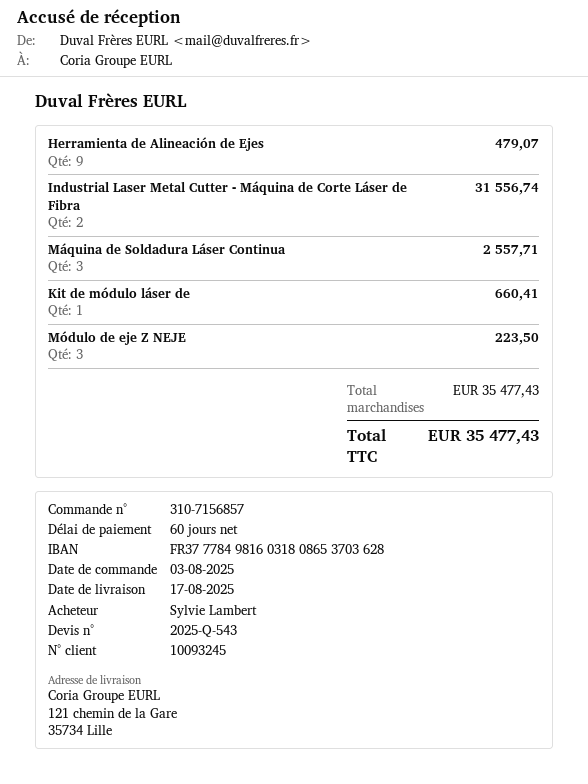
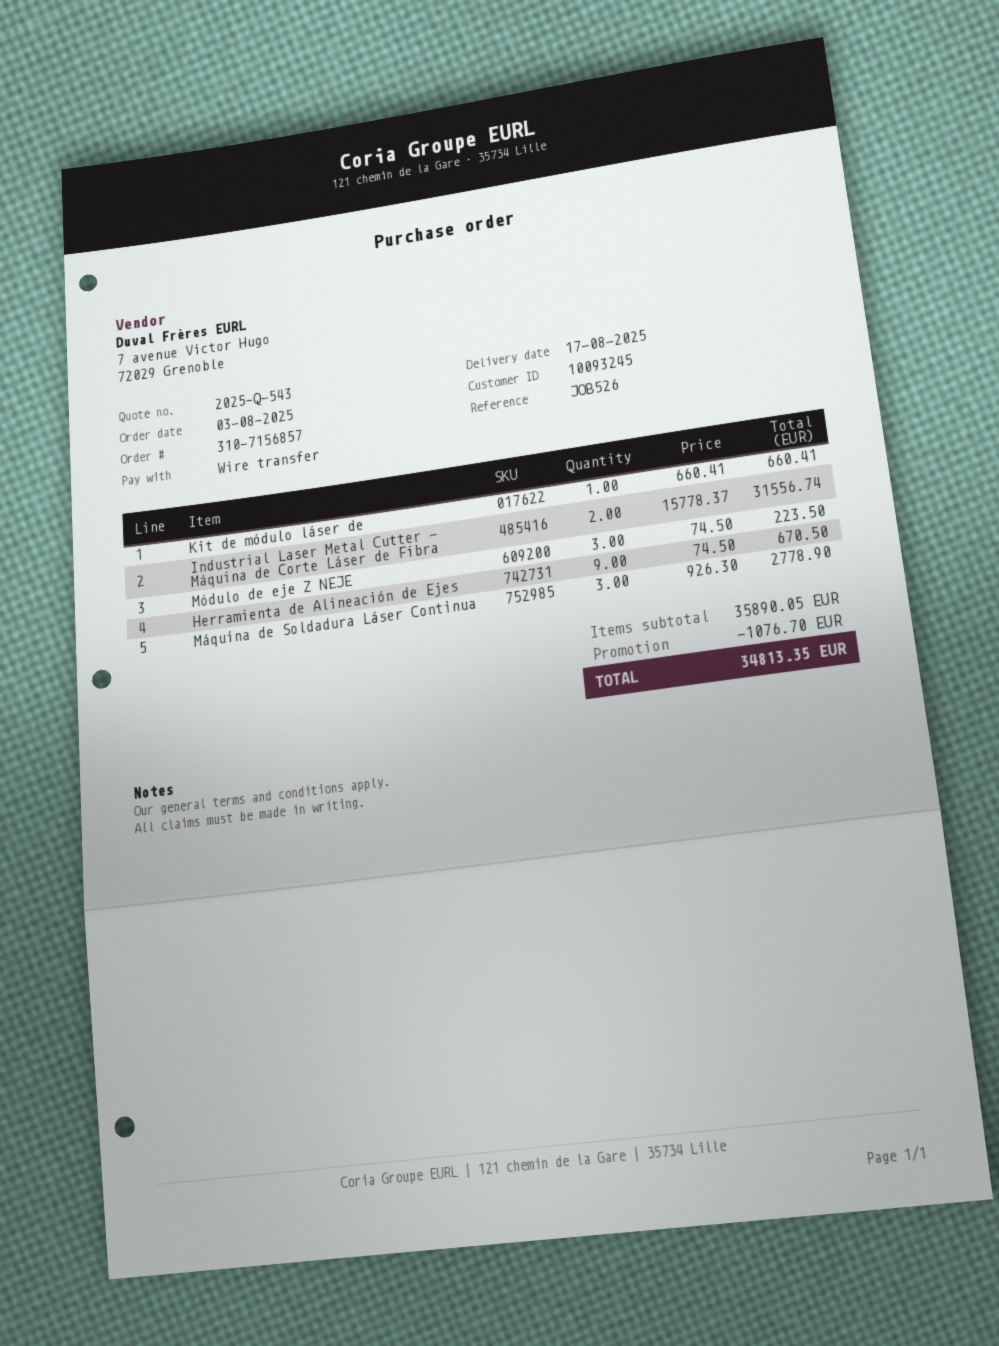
Herramienta de Alineación de Ejes: 9 for 479.07 -> 9 for 670.50
Máquina de Soldadura Láser Continua: 3 for 2557.71 -> 3 for 2778.90
subtotal: 35477.43 -> 35890.05
discount: none -> 1076.70
total: 35477.43 -> 34813.35

